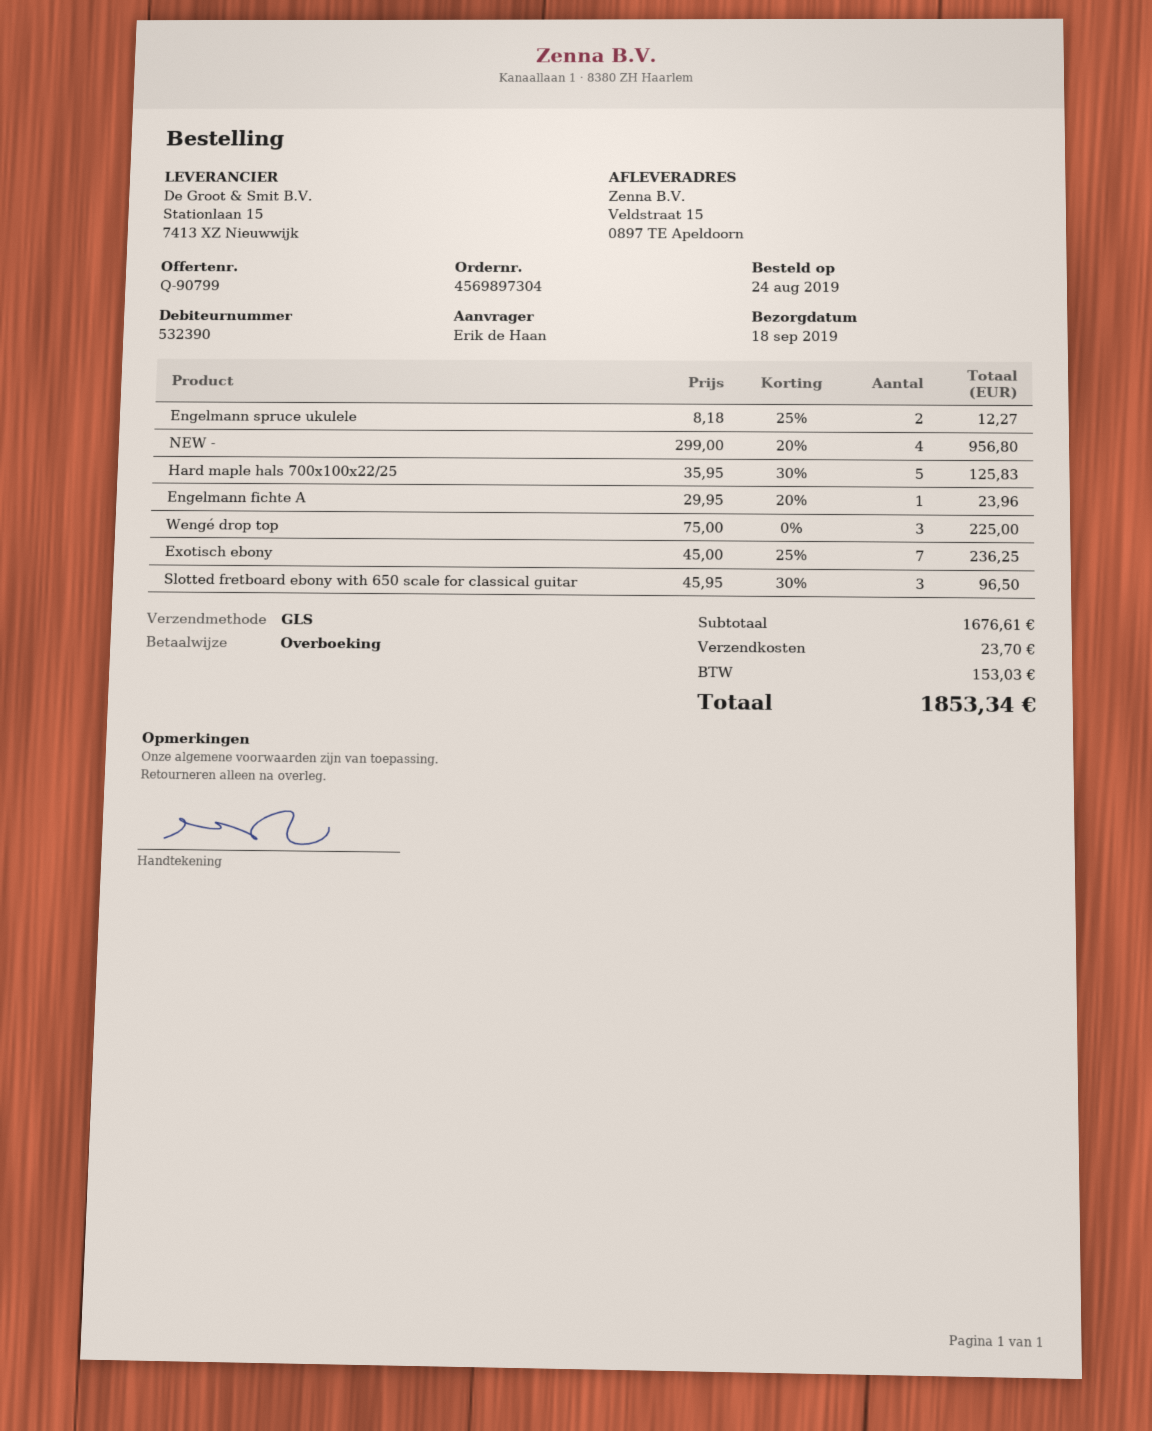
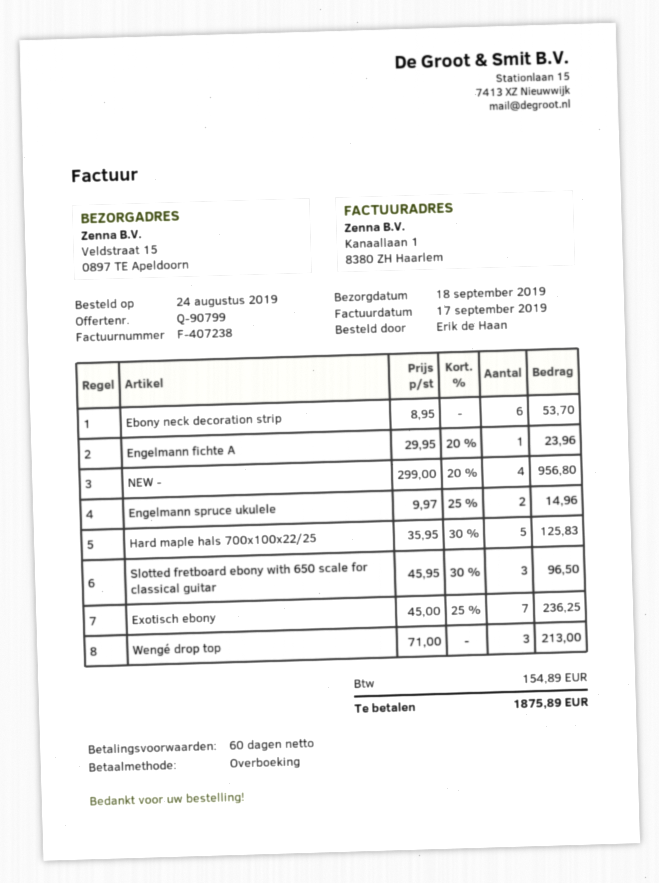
Engelmann spruce ukulele: 2 x 8.18 - 25% = 12.27 -> 2 x 9.97 - 25% = 14.96
Wengé drop top: 3 x 75.00 = 225.00 -> 3 x 71.00 = 213.00
Ebony neck decoration strip: none -> 6 x 8.95 = 53.70
shipping: 23.70 -> none
tax: 153.03 -> 154.89
total: 1853.34 -> 1875.89

